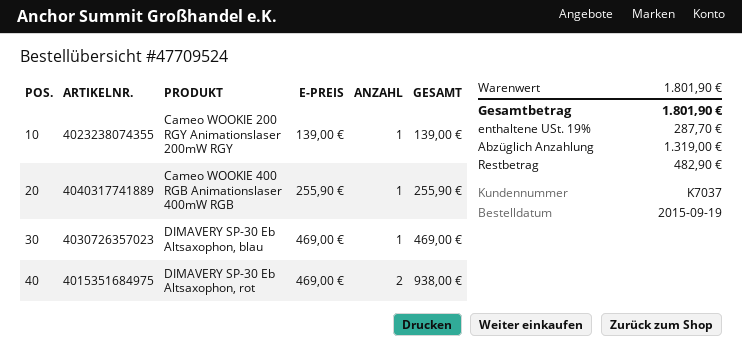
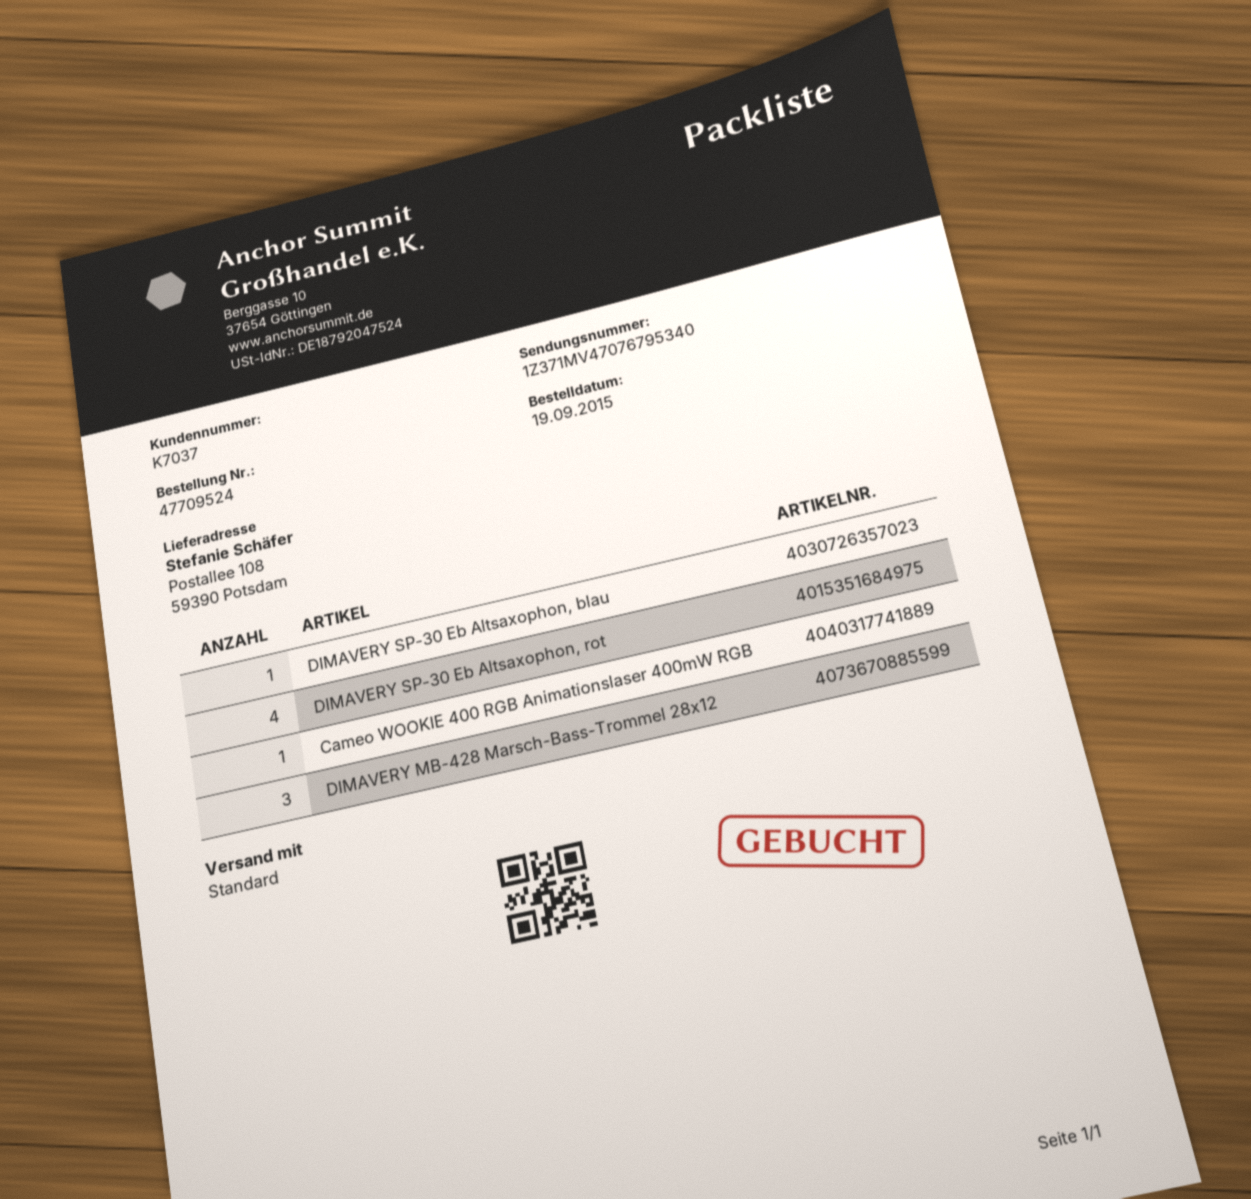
Cameo WOOKIE 200 RGY Animationslaser 200mW RGY: 1 -> none
DIMAVERY SP-30 Eb Altsaxophon, rot: 2 -> 4
DIMAVERY MB-428 Marsch-Bass-Trommel 28x12: none -> 3

